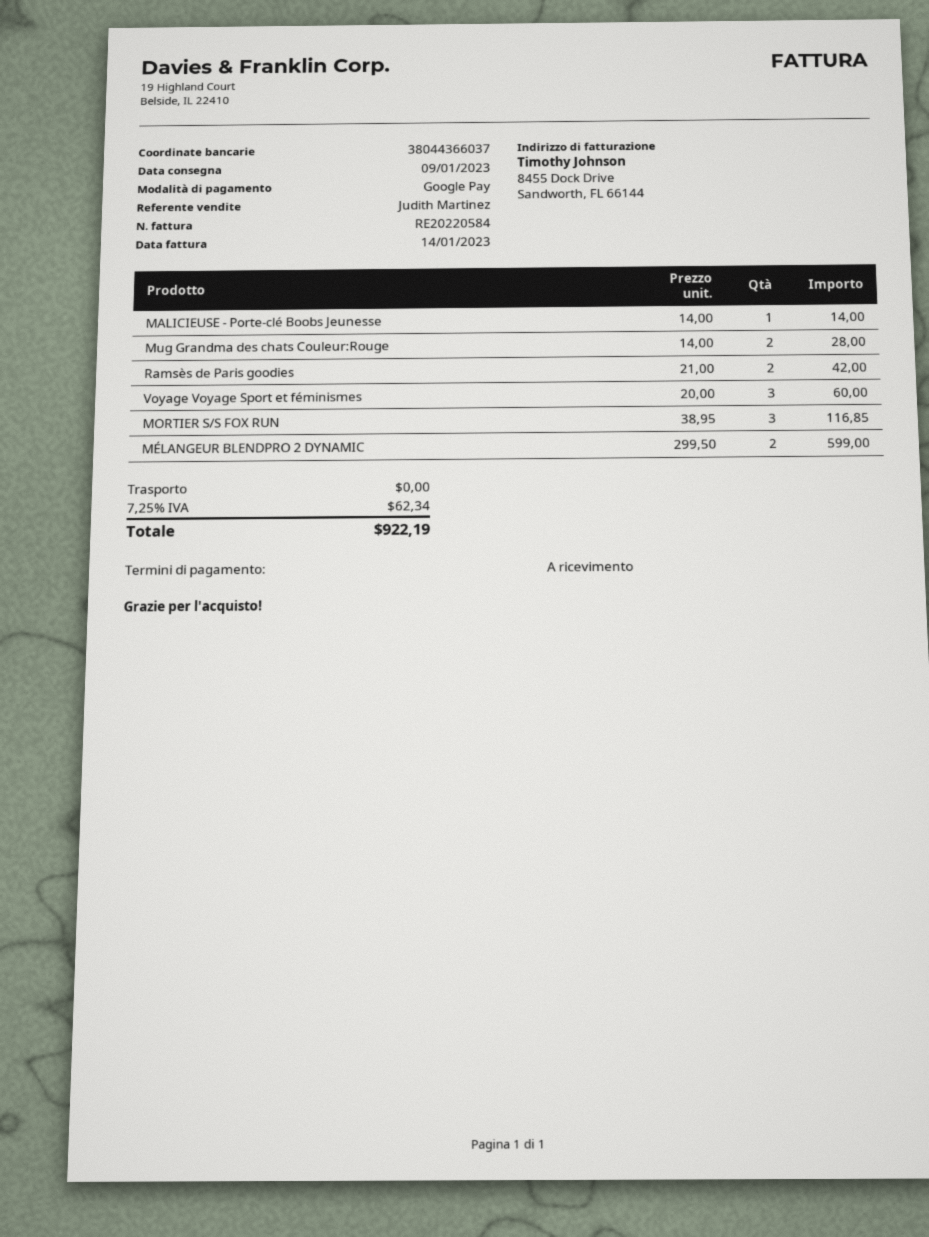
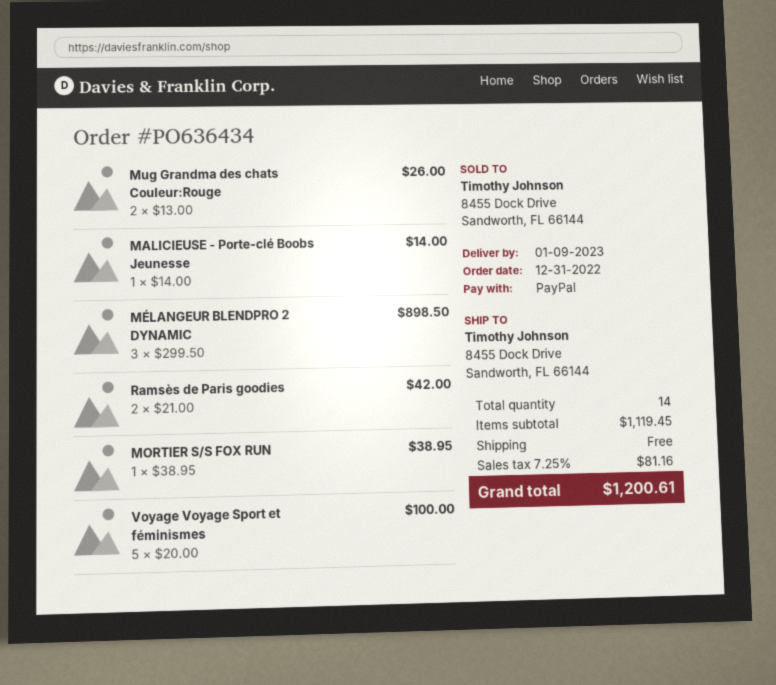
payment method: Google Pay -> PayPal
Mug Grandma des chats Couleur:Rouge: 2 x 14.00 = 28.00 -> 2 x 13.00 = 26.00
Voyage Voyage Sport et féminismes: 3 x 20.00 = 60.00 -> 5 x 20.00 = 100.00
MORTIER S/S FOX RUN: 3 x 38.95 = 116.85 -> 1 x 38.95 = 38.95
MÉLANGEUR BLENDPRO 2 DYNAMIC: 2 x 299.50 = 599.00 -> 3 x 299.50 = 898.50
tax: 7.25% = 62.34 -> 7.25% = 81.16
total: 922.19 -> 1200.61

